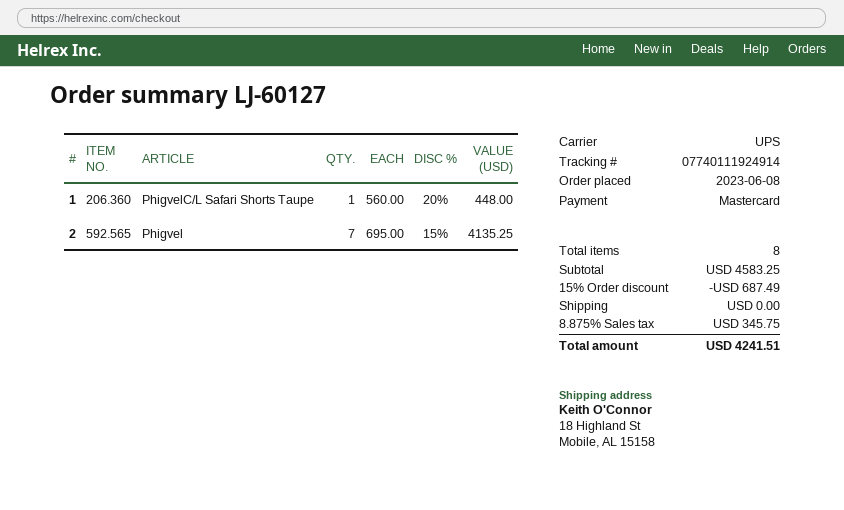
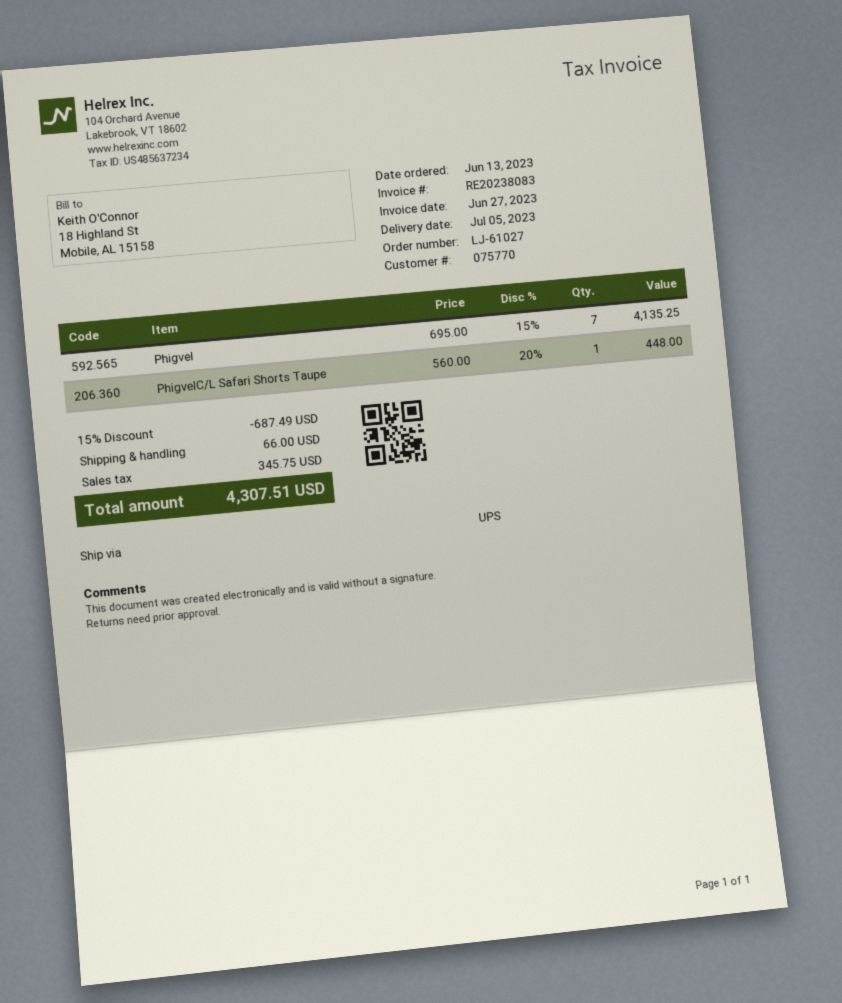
order number: LJ-60127 -> LJ-61027
order date: 2023-06-08 -> 2023-06-13
shipping: 0.00 -> 66.00
total: 4241.51 -> 4307.51

